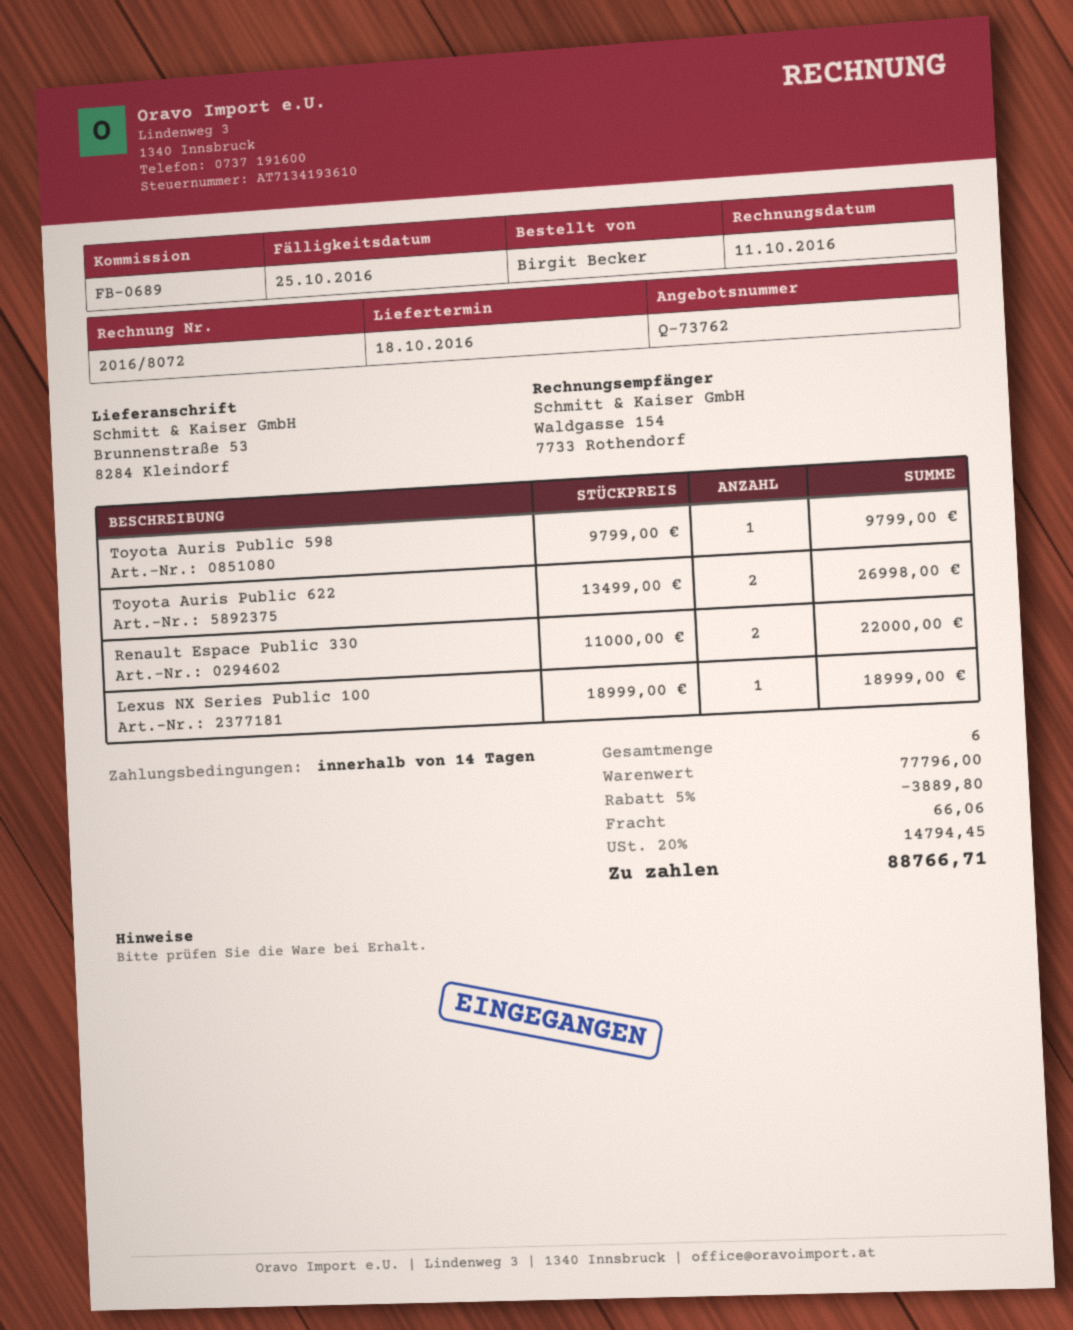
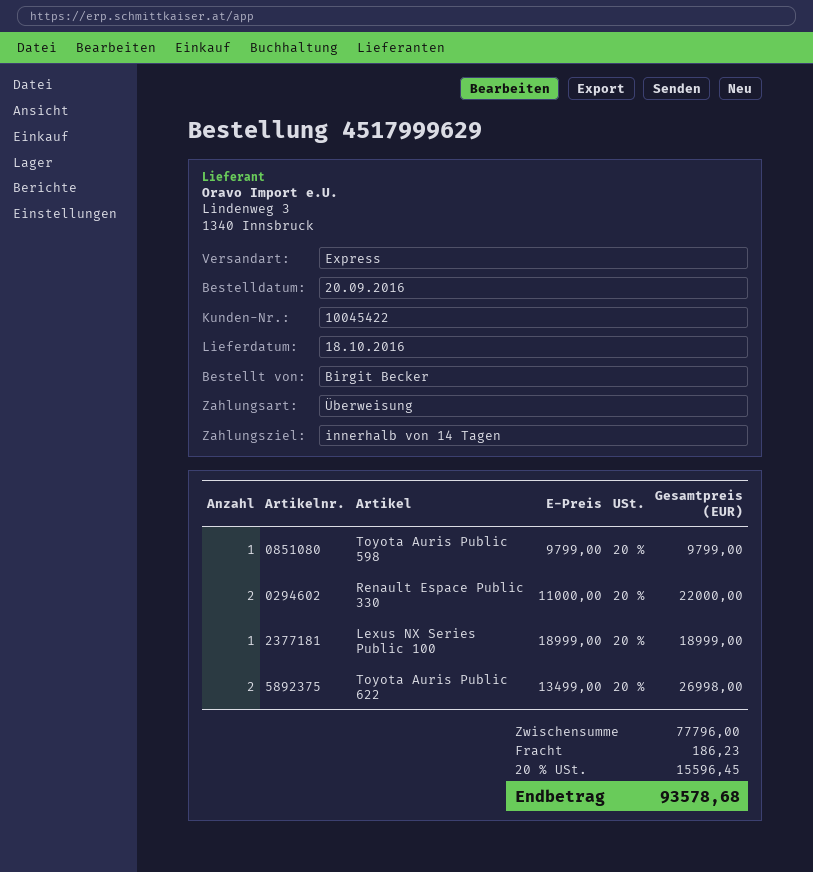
discount: 5% = 3889.80 -> none
shipping: 66.06 -> 186.23
tax: 20% = 14794.45 -> 20% = 15596.45
total: 88766.71 -> 93578.68

